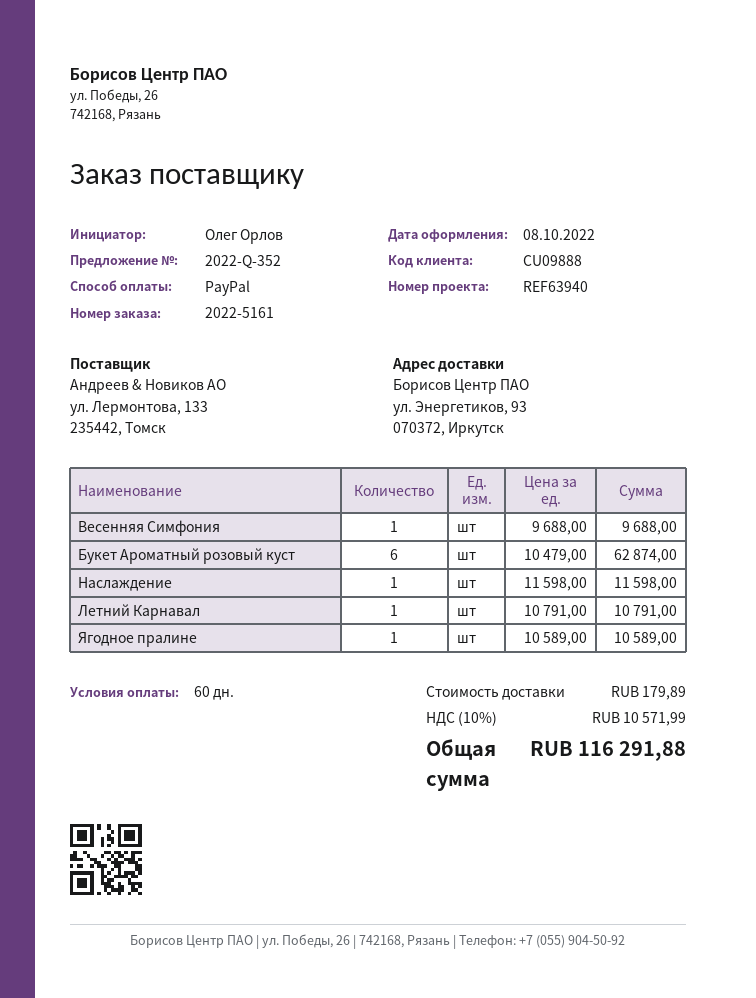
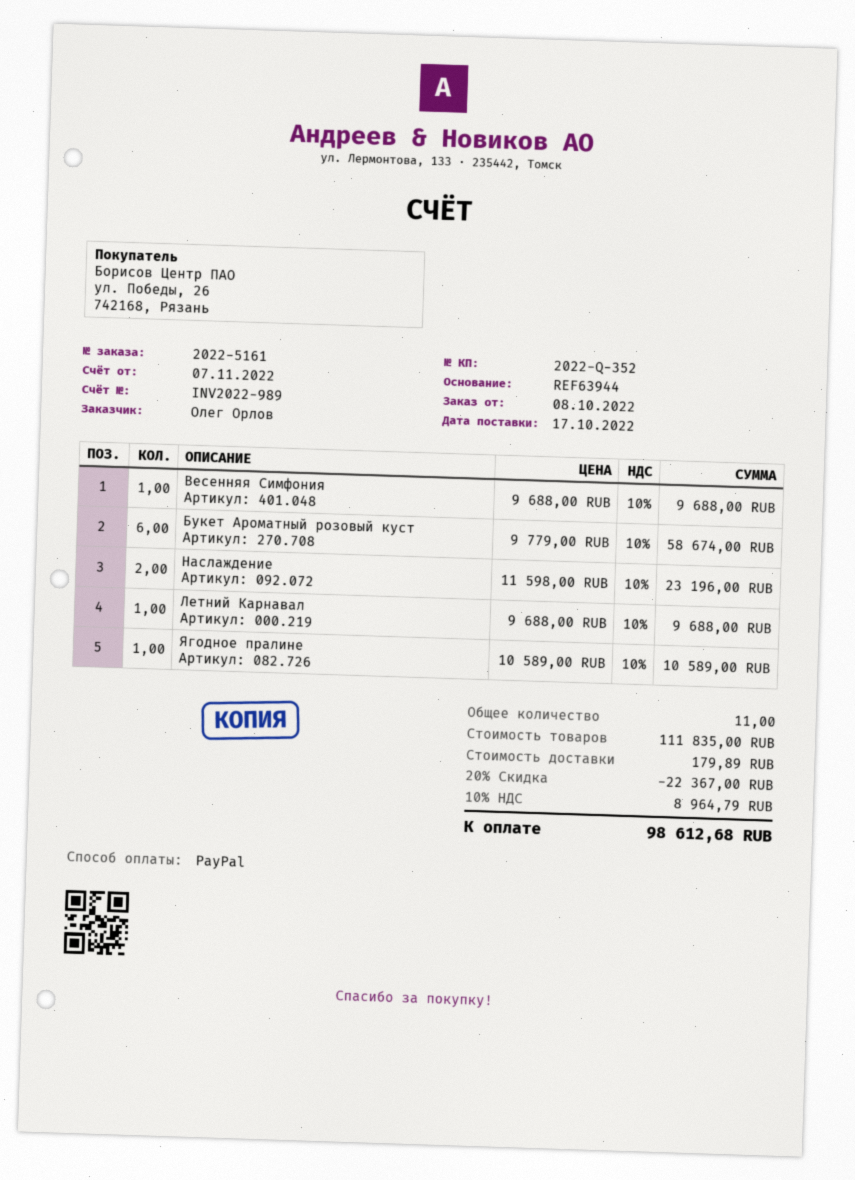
reference: REF63940 -> REF63944
Букет Ароматный розовый куст: 6 x 10479.00 = 62874.00 -> 6 x 9779.00 = 58674.00
Наслаждение: 1 x 11598.00 = 11598.00 -> 2 x 11598.00 = 23196.00
Летний Карнавал: 1 x 10791.00 = 10791.00 -> 1 x 9688.00 = 9688.00
discount: none -> 20% = 22367.00
tax: 10% = 10571.99 -> 10% = 8964.79
total: 116291.88 -> 98612.68

